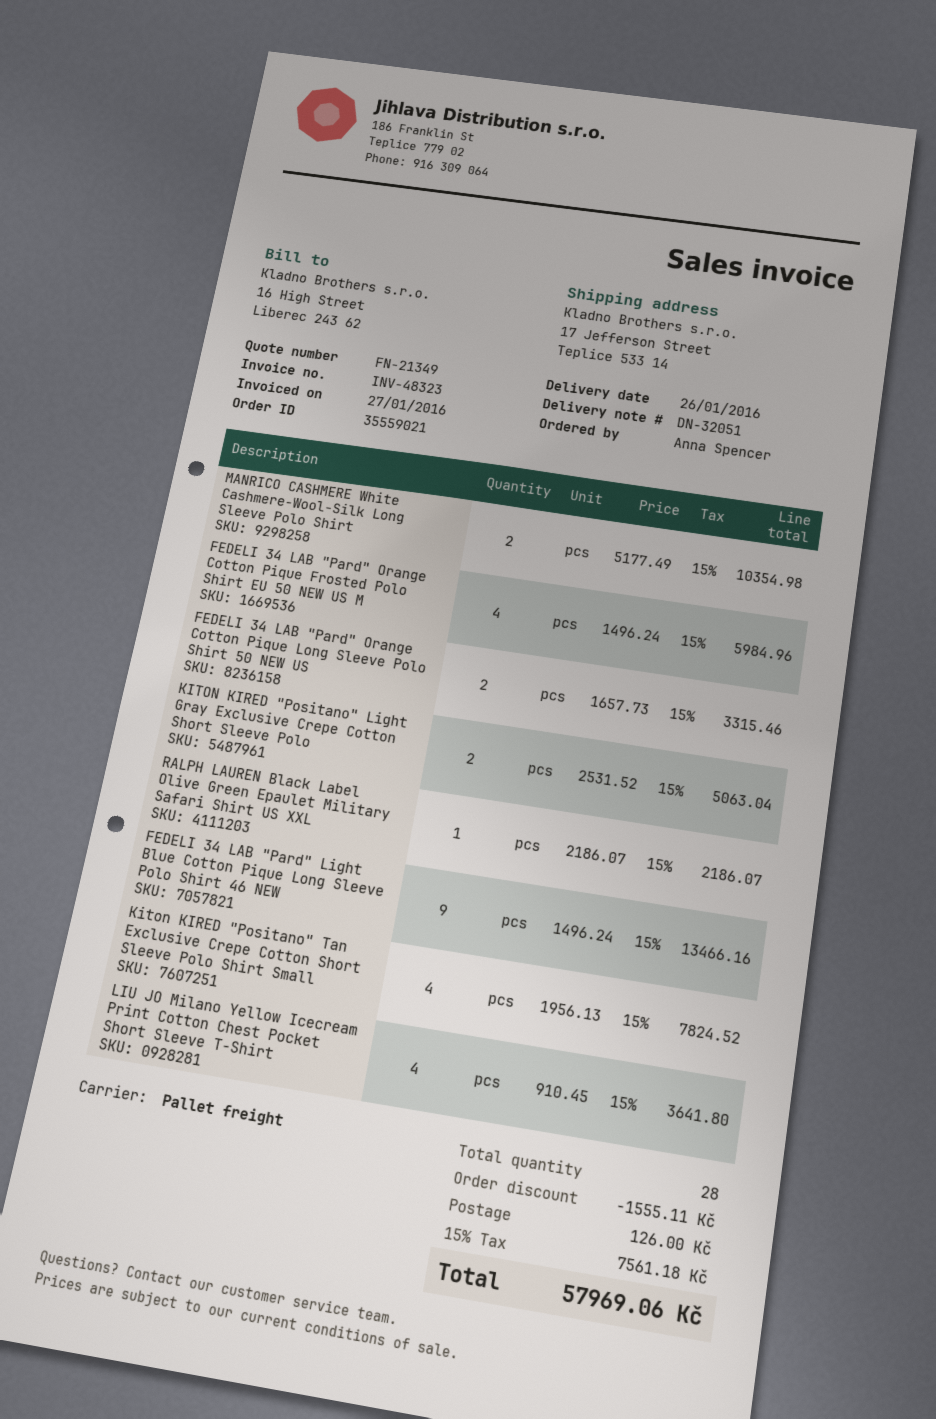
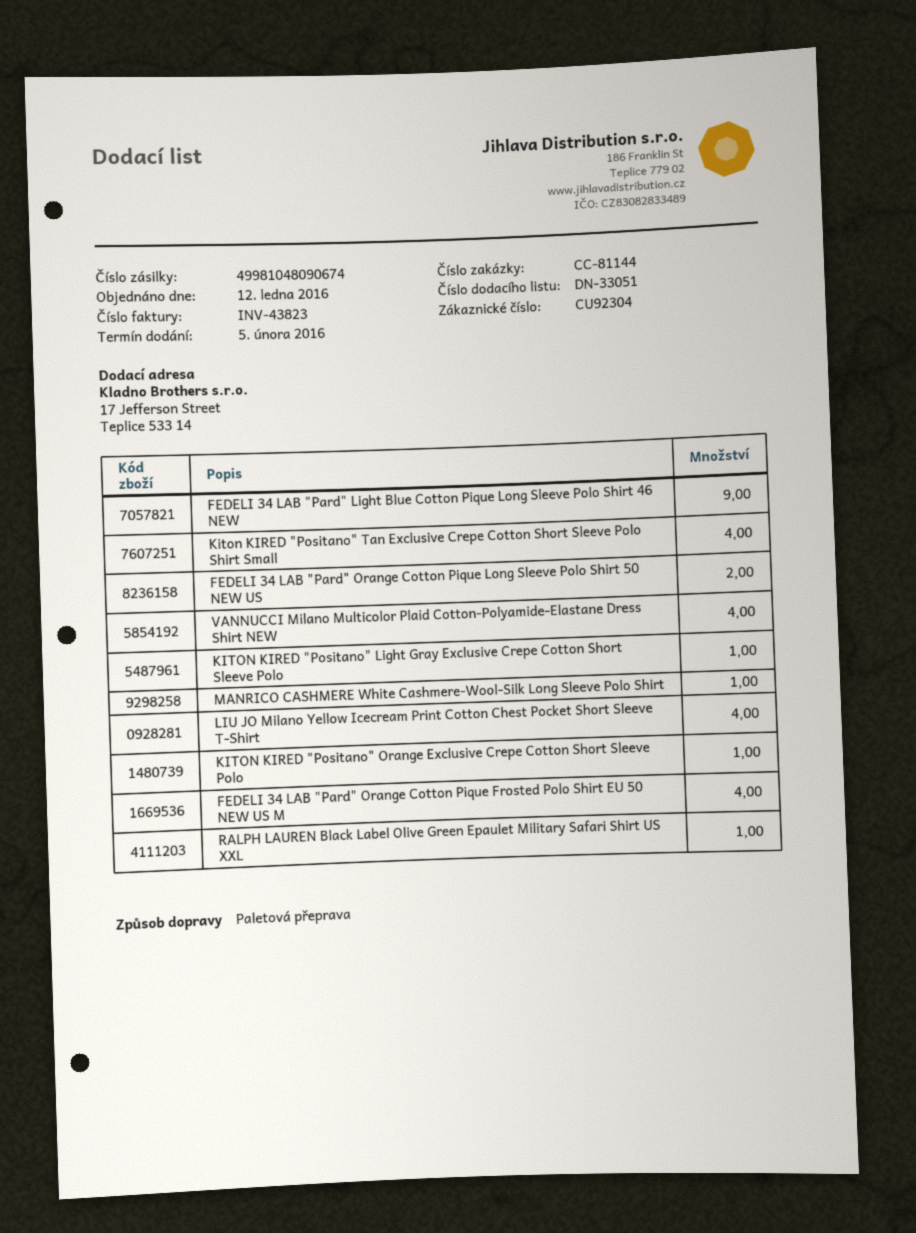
delivery note number: DN-32051 -> DN-33051
delivery date: 2016-01-26 -> 2016-02-05
invoice number: INV-48323 -> INV-43823
MANRICO CASHMERE White Cashmere-Wool-Silk Long Sleeve Polo Shirt: 2 -> 1
KITON KIRED "Positano" Light Gray Exclusive Crepe Cotton Short Sleeve Polo: 2 -> 1
VANNUCCI Milano Multicolor Plaid Cotton-Polyamide-Elastane Dress Shirt NEW: none -> 4
KITON KIRED "Positano" Orange Exclusive Crepe Cotton Short Sleeve Polo: none -> 1

